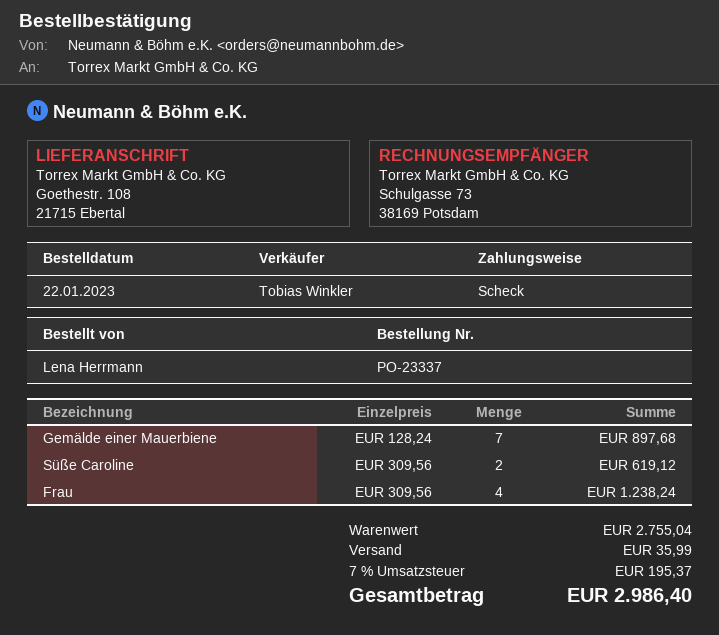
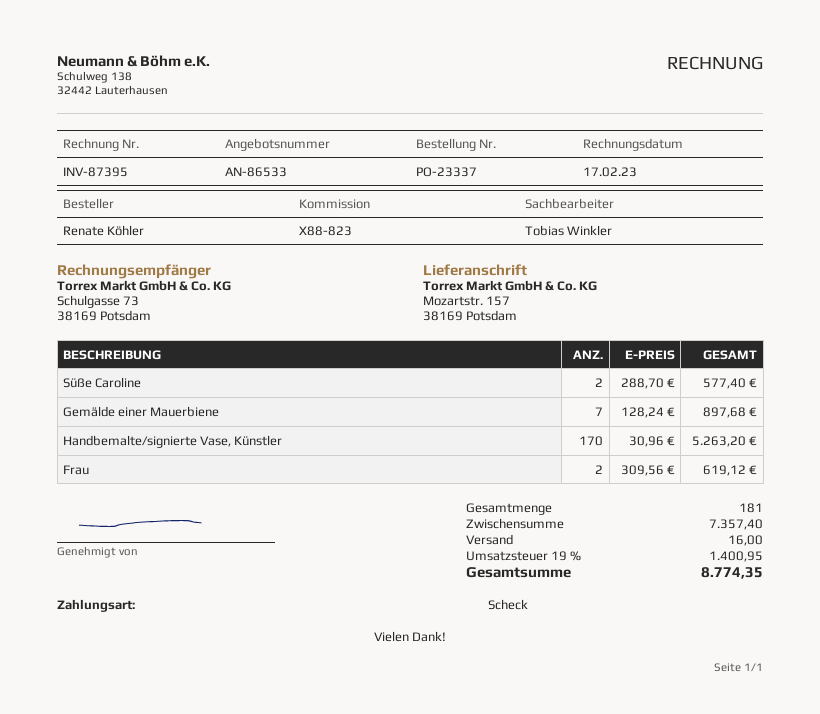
ordered by: Lena Herrmann -> Renate Köhler
ship to: Goethestr. 108, 21715 Ebertal -> Mozartstr. 157, 38169 Potsdam
Süße Caroline: 2 x 309.56 = 619.12 -> 2 x 288.70 = 577.40
Frau: 4 x 309.56 = 1238.24 -> 2 x 309.56 = 619.12
Handbemalte/signierte Vase, Künstler: none -> 170 x 30.96 = 5263.20
subtotal: 2755.04 -> 7357.40
shipping: 35.99 -> 16.00
tax: 7% = 195.37 -> 19% = 1400.95
total: 2986.40 -> 8774.35

